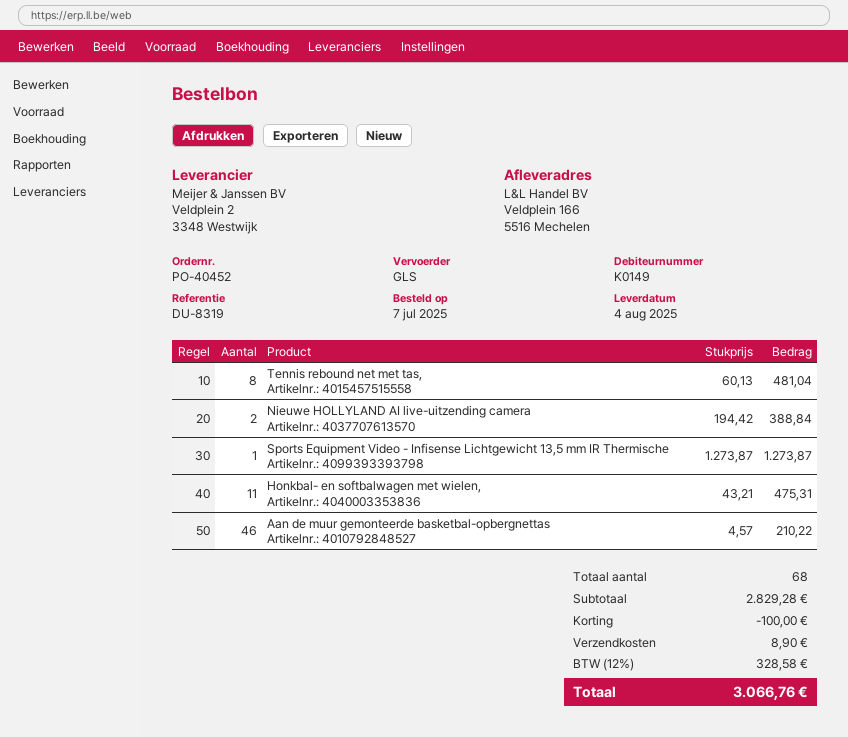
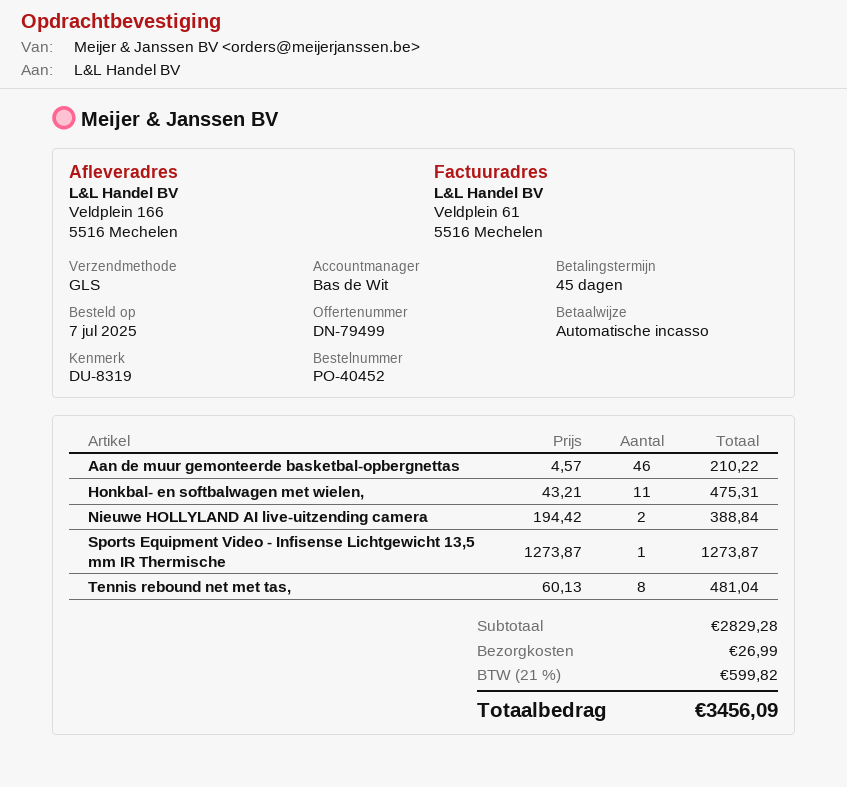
discount: 100.00 -> none
shipping: 8.90 -> 26.99
tax: 12% = 328.58 -> 21% = 599.82
total: 3066.76 -> 3456.09

